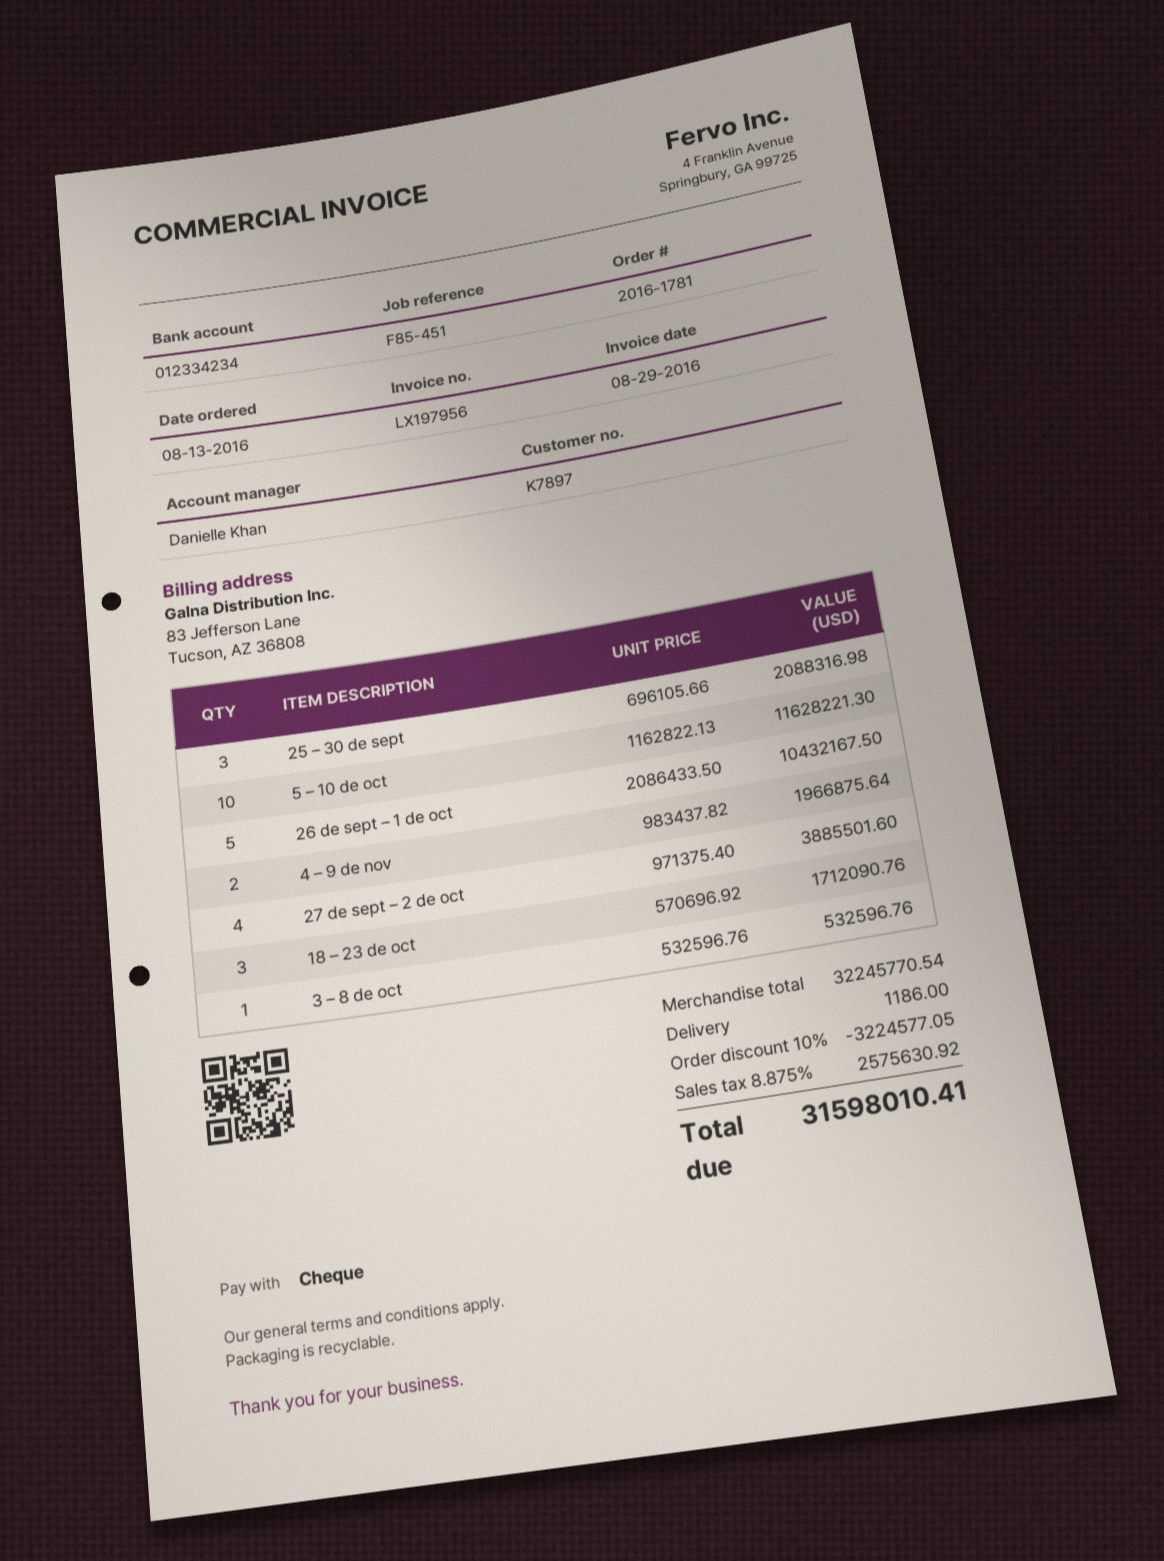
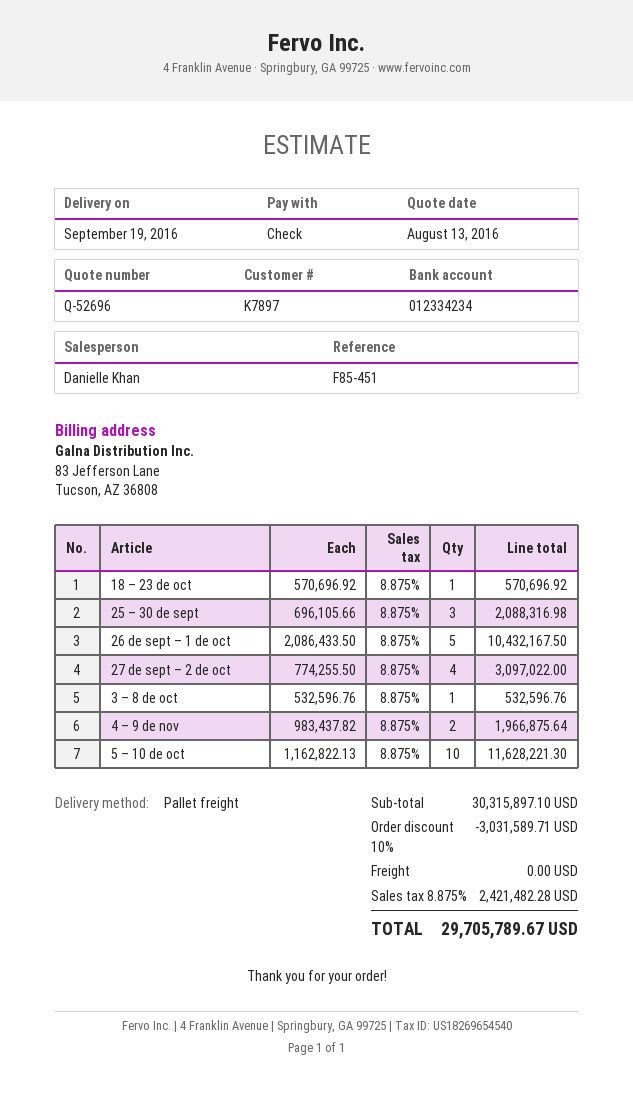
27 de sept – 2 de oct: 4 x 971375.40 = 3885501.60 -> 4 x 774255.50 = 3097022.00
18 – 23 de oct: 3 x 570696.92 = 1712090.76 -> 1 x 570696.92 = 570696.92
subtotal: 32245770.54 -> 30315897.10
discount: 10% = 3224577.05 -> 10% = 3031589.71
shipping: 1186.00 -> 0.00
tax: 8.875% = 2575630.92 -> 8.875% = 2421482.28
total: 31598010.41 -> 29705789.67

